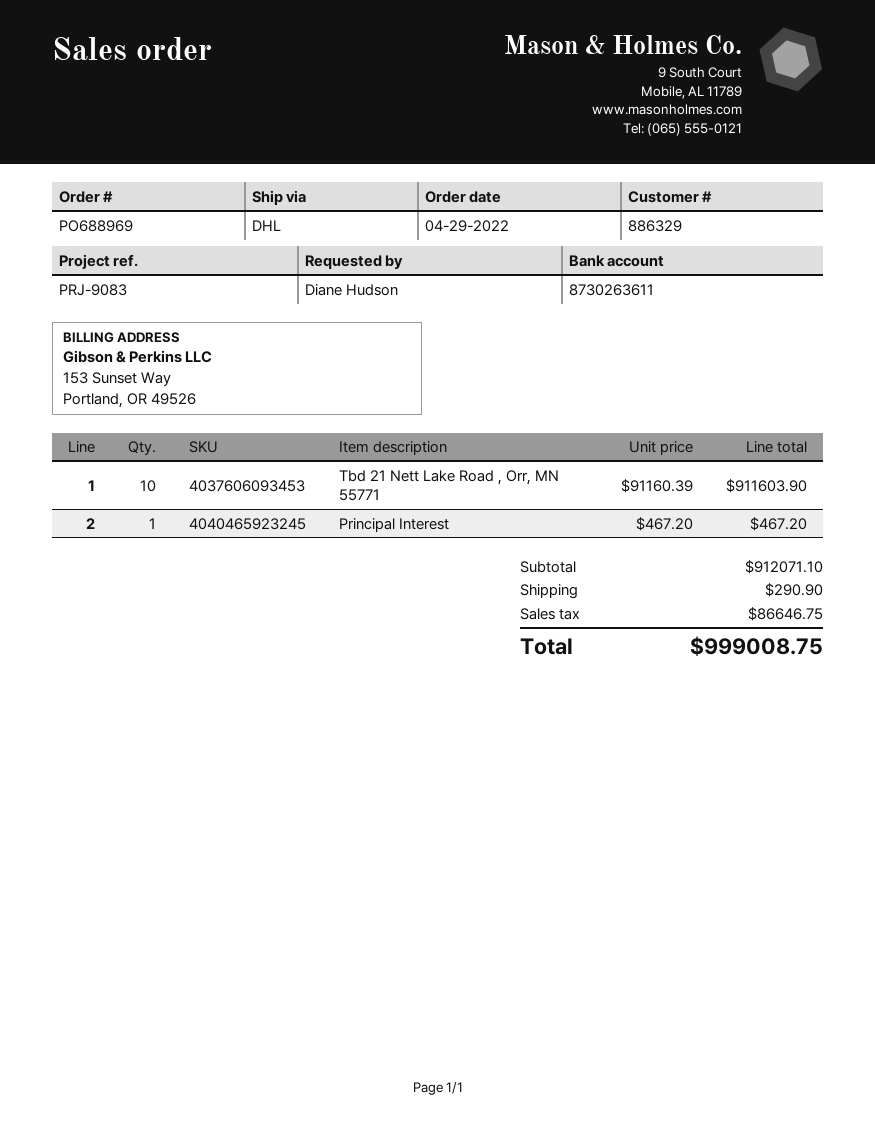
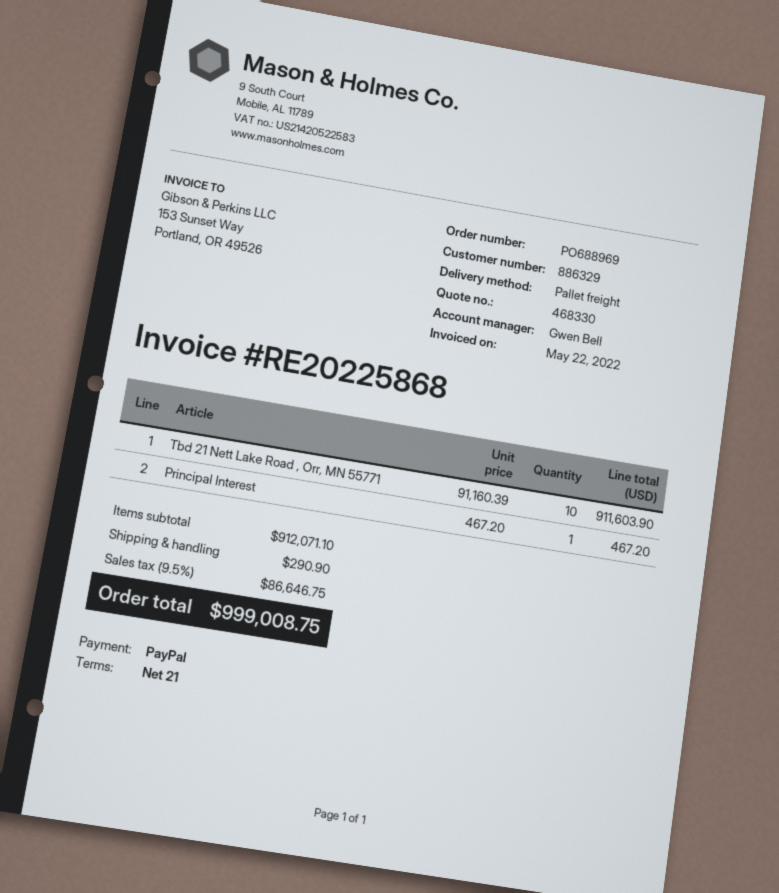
shipping method: DHL -> pallet freight

